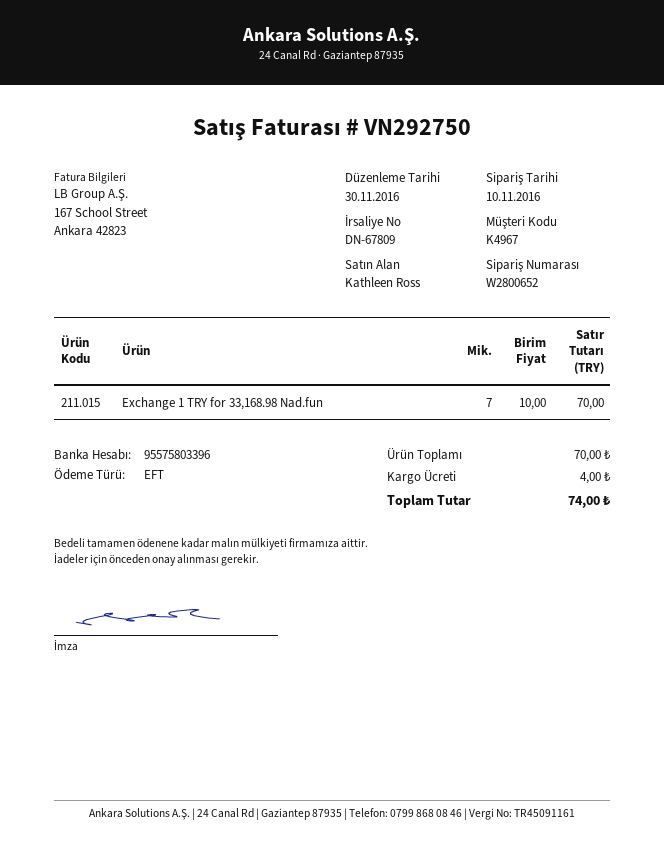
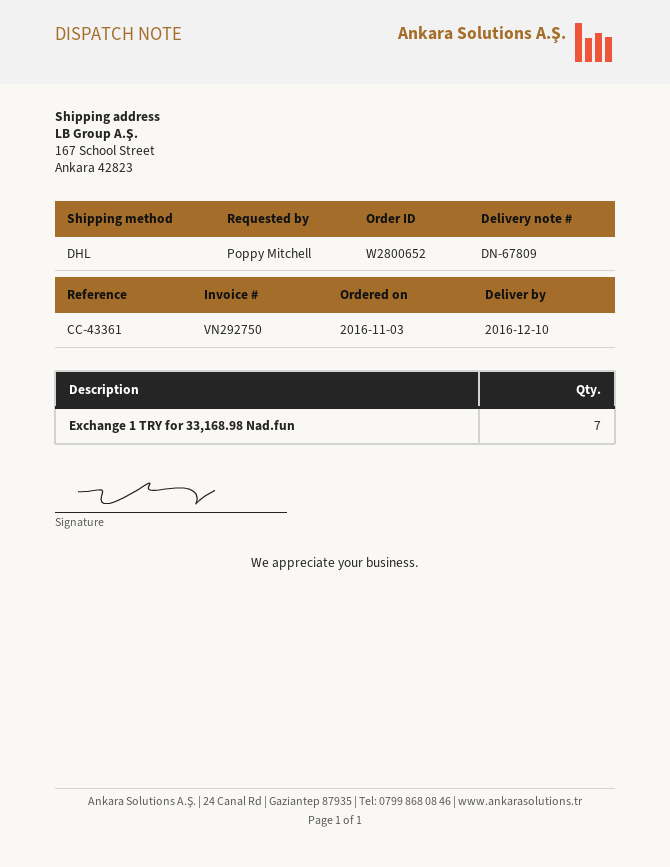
order date: 2016-11-10 -> 2016-11-03
ordered by: Kathleen Ross -> Poppy Mitchell

